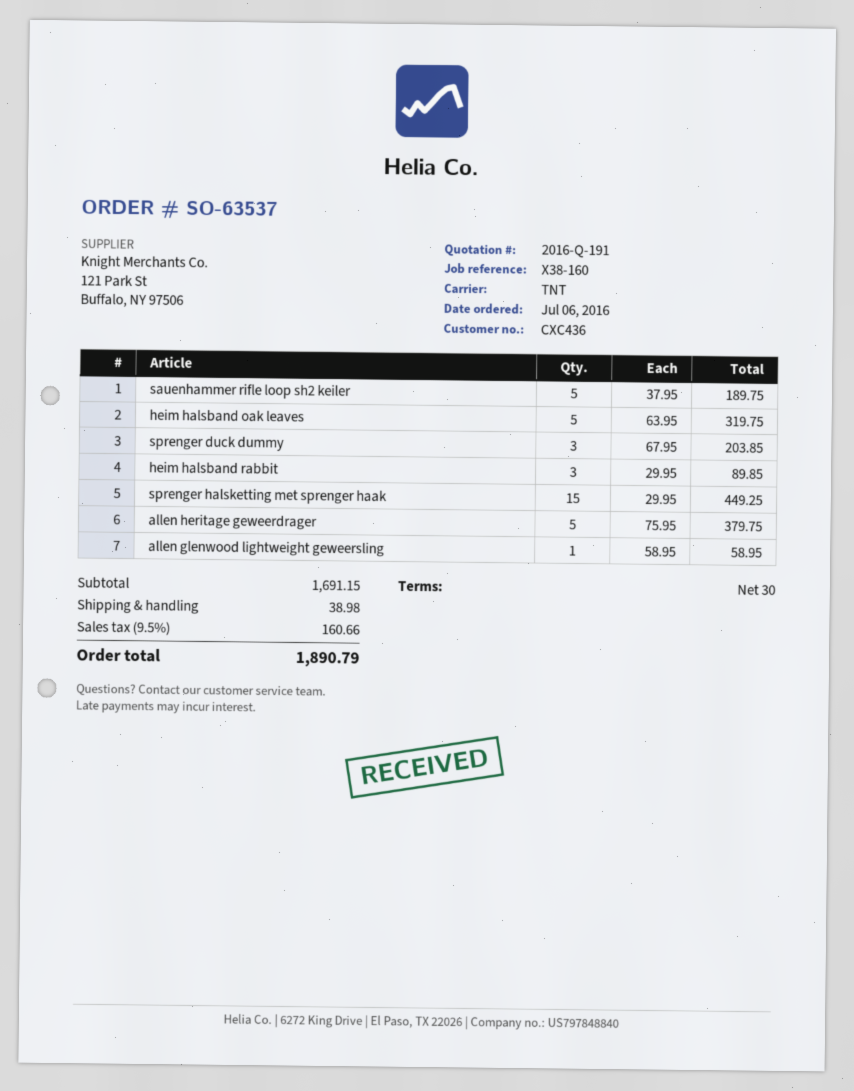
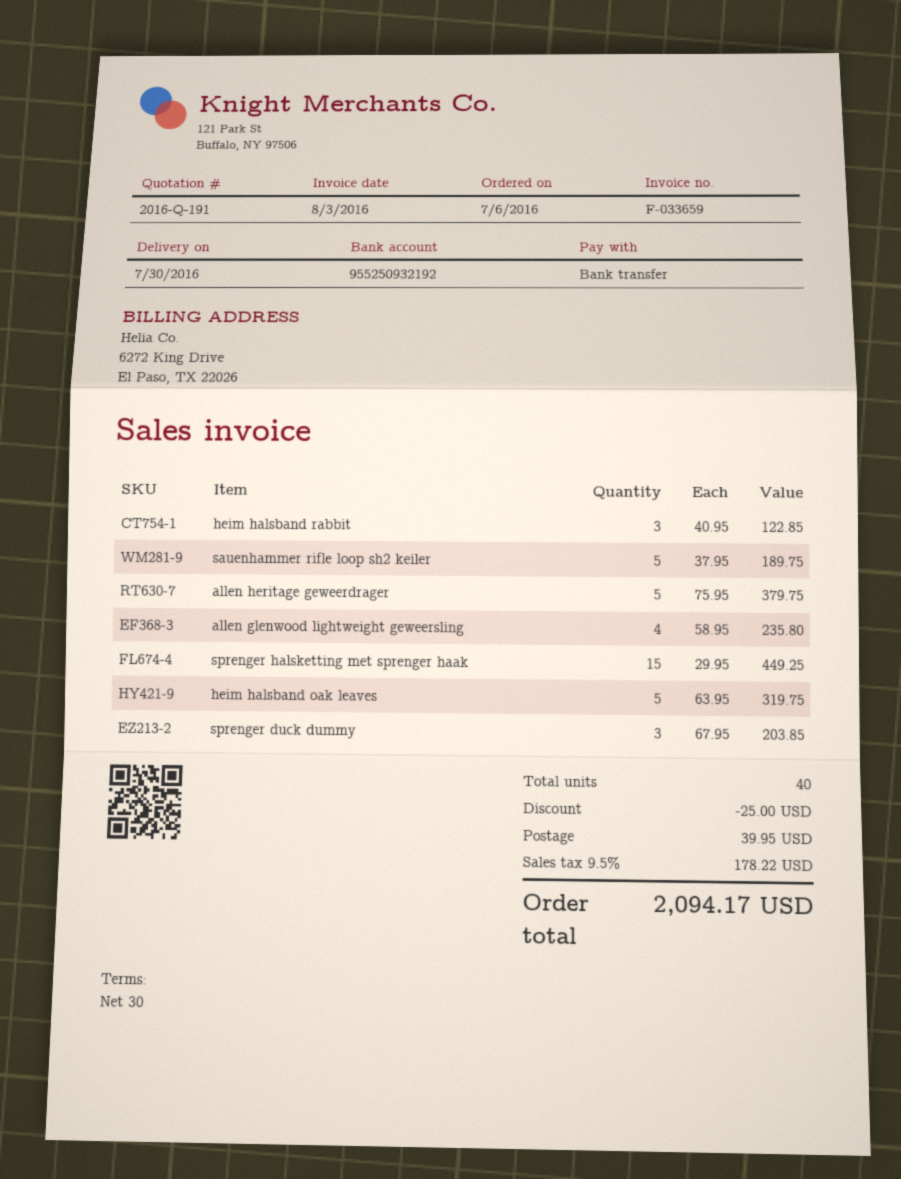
heim halsband rabbit: 3 x 29.95 = 89.85 -> 3 x 40.95 = 122.85
allen glenwood lightweight geweersling: 1 x 58.95 = 58.95 -> 4 x 58.95 = 235.80
discount: none -> 25.00
shipping: 38.98 -> 39.95
tax: 9.5% = 160.66 -> 9.5% = 178.22
total: 1890.79 -> 2094.17

